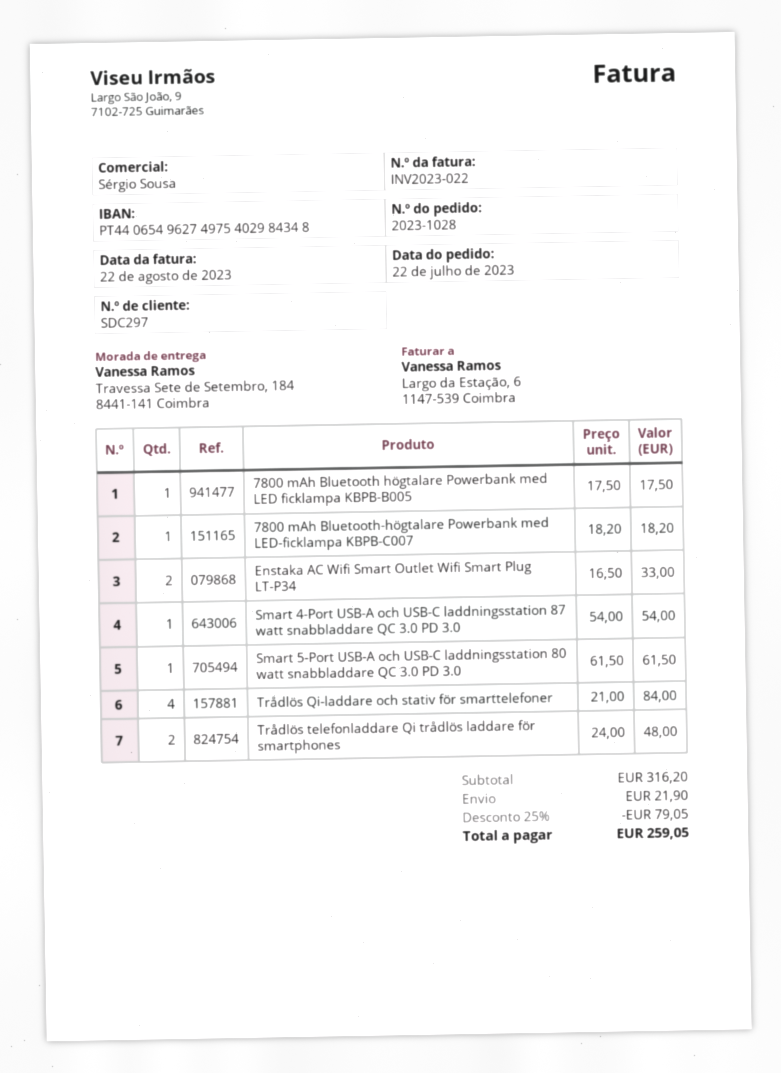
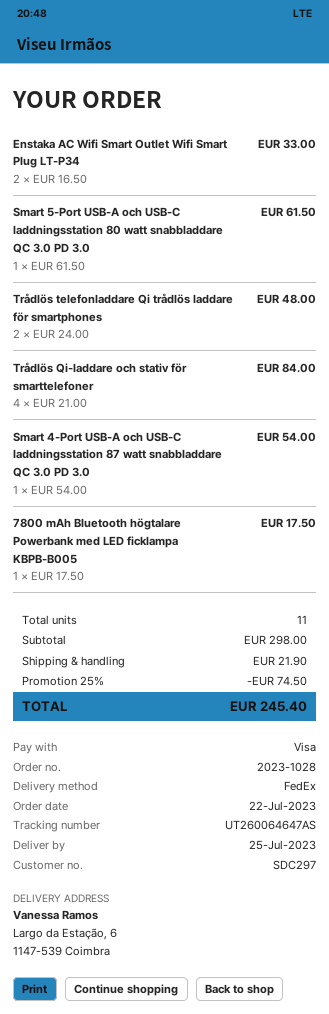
ship to: Travessa Sete de Setembro, 184, 8441-141 Coimbra -> Largo da Estação, 6, 1147-539 Coimbra
7800 mAh Bluetooth-högtalare Powerbank med LED-ficklampa KBPB-C007: 1 x 18.20 = 18.20 -> none
subtotal: 316.20 -> 298.00
discount: 25% = 79.05 -> 25% = 74.50
total: 259.05 -> 245.40

